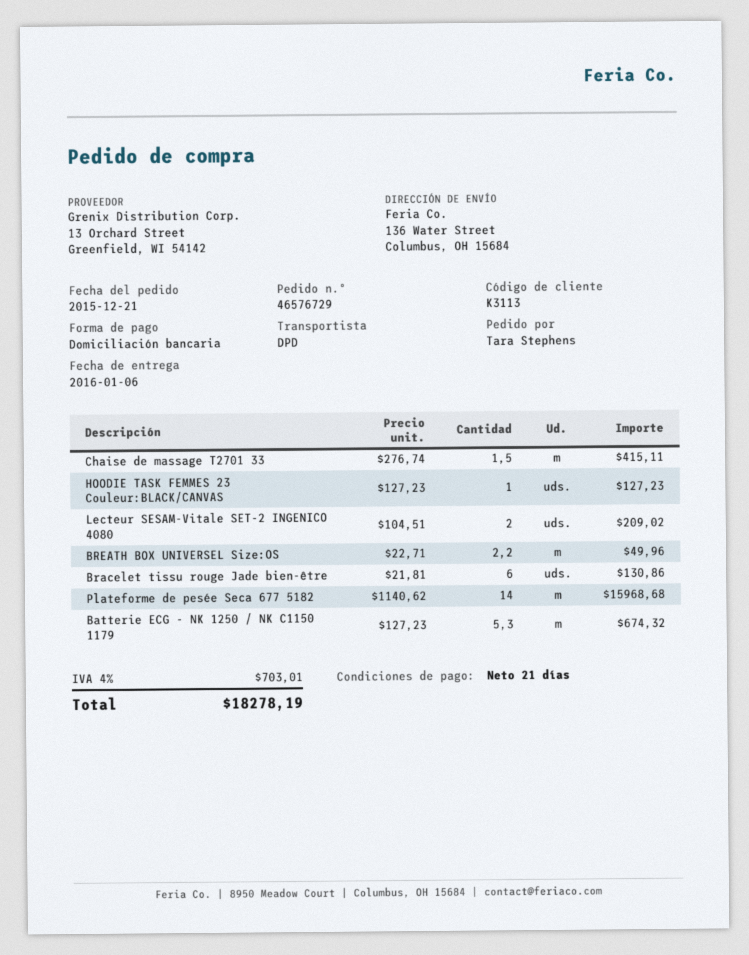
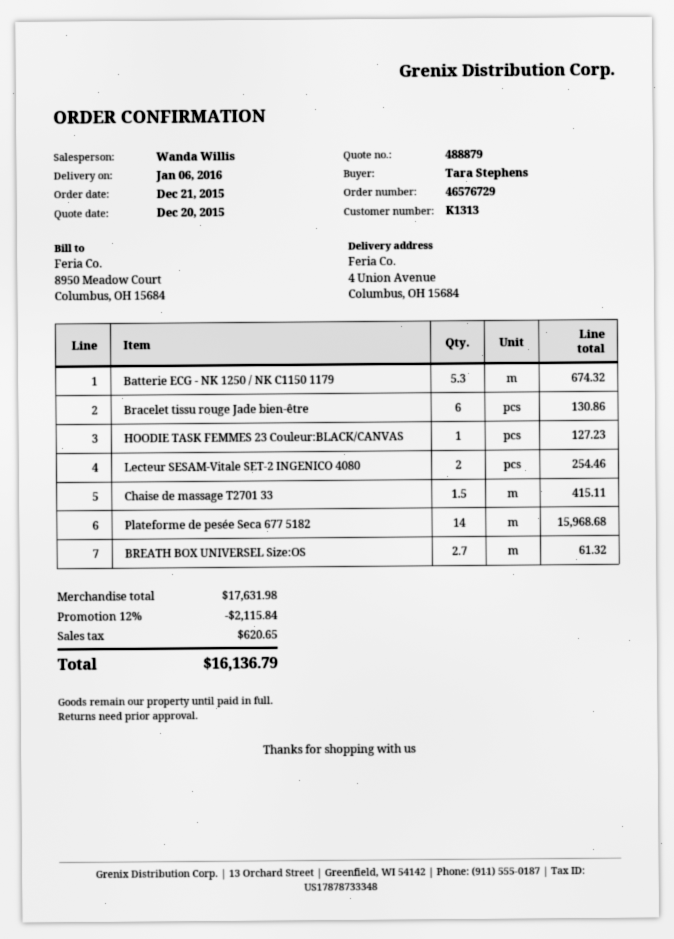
customer number: K3113 -> K1313
ship to: 136 Water Street, Columbus, OH 15684 -> 4 Union Avenue, Columbus, OH 15684
Lecteur SESAM-Vitale SET-2 INGENICO 4080: 2 for 209.02 -> 2 for 254.46
BREATH BOX UNIVERSEL Size:OS: 2.2 for 49.96 -> 2.7 for 61.32
discount: none -> 12% = 2115.84
tax: 703.01 -> 620.65
total: 18278.19 -> 16136.79

